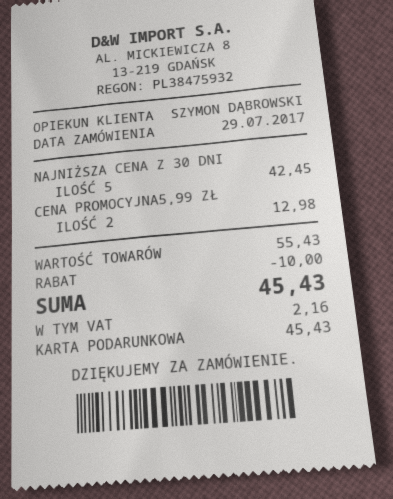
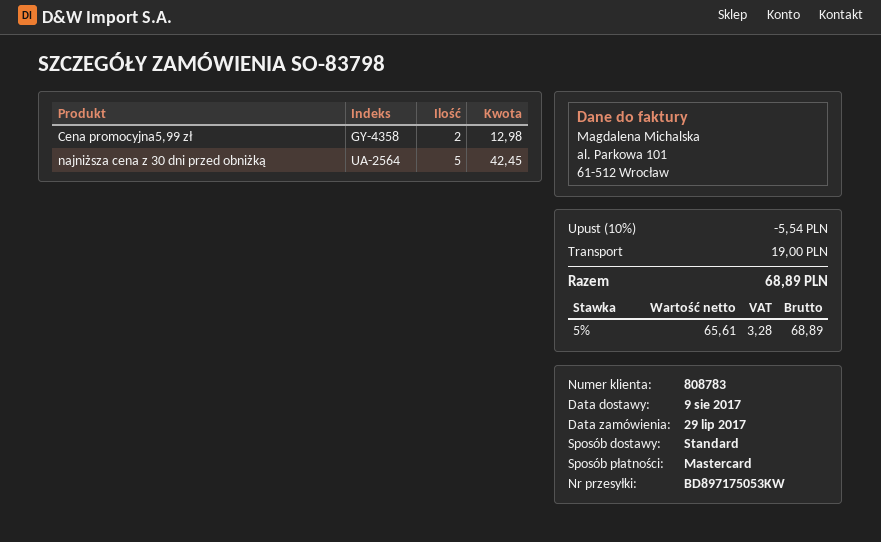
payment method: gift card -> Mastercard
discount: 10.00 -> 5.54
shipping: none -> 19.00
tax: 2.16 -> 3.28
total: 45.43 -> 68.89

